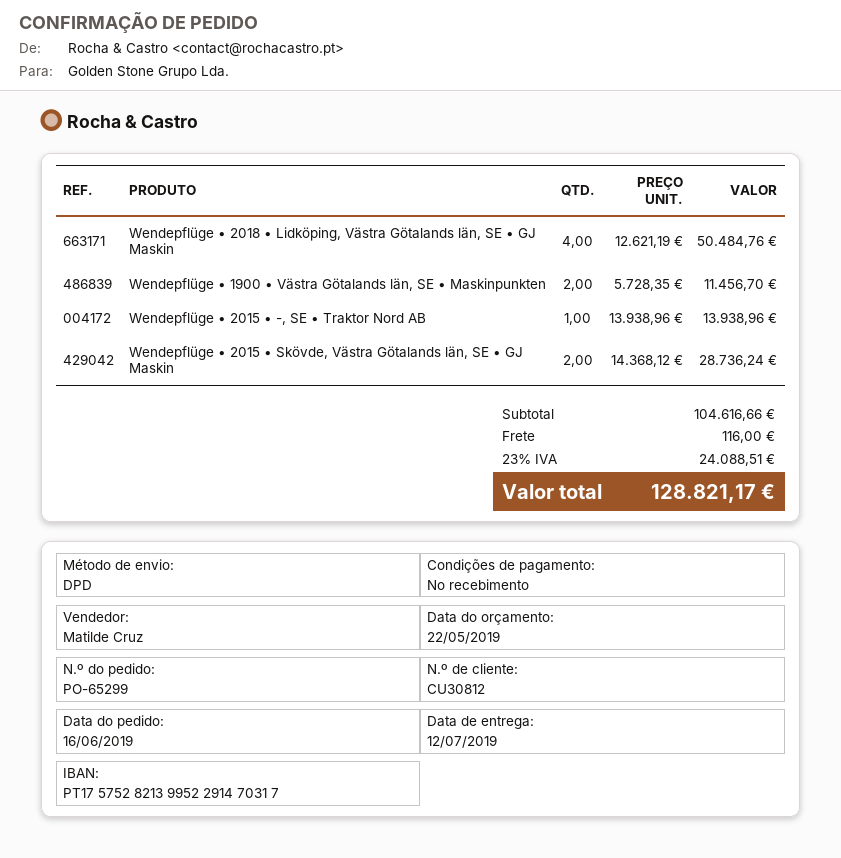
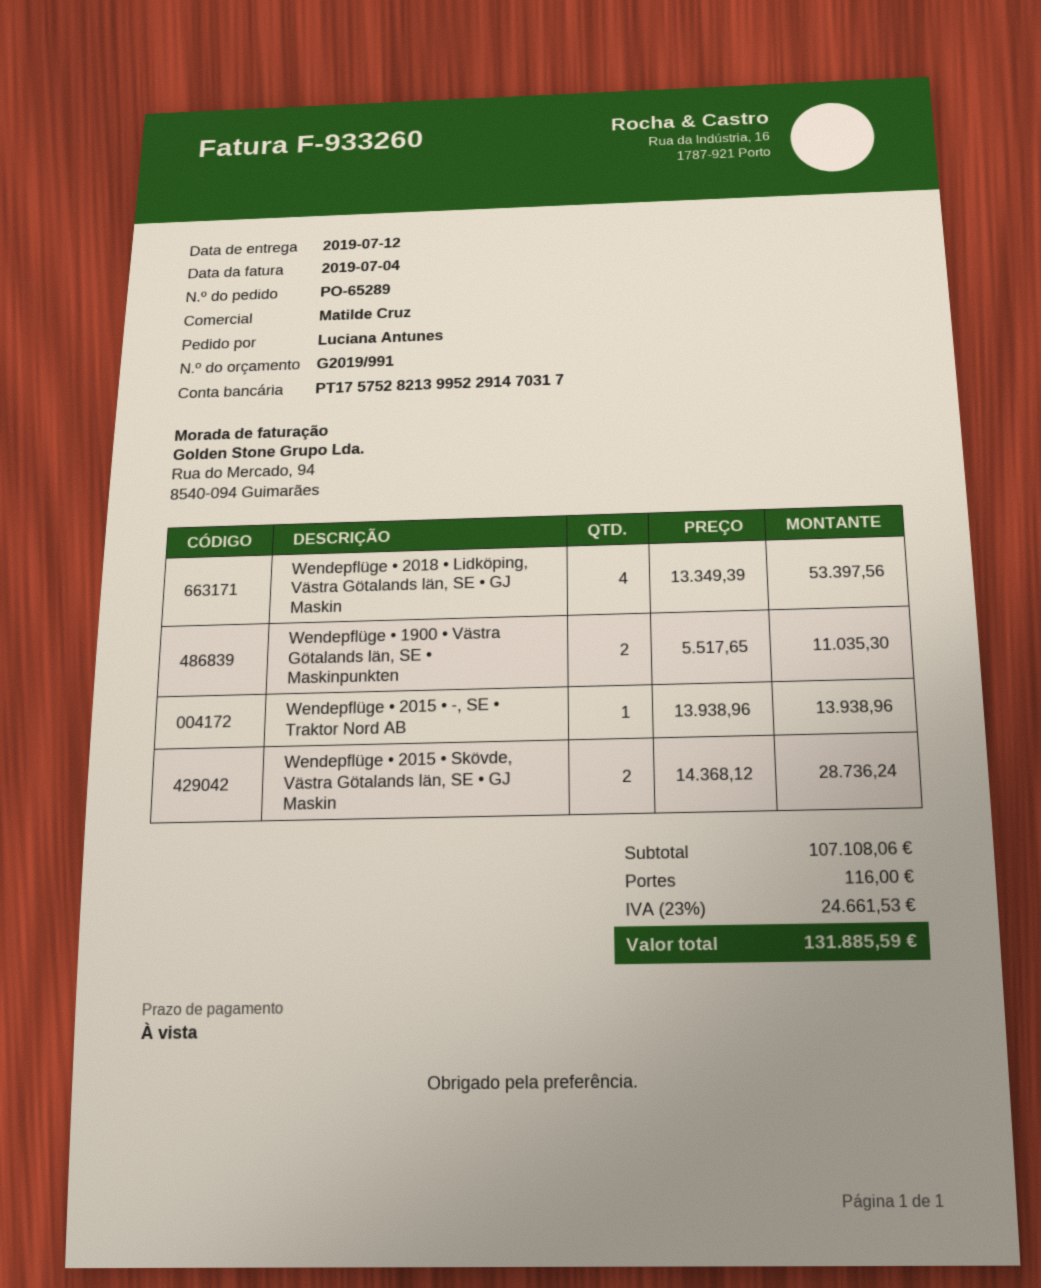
order number: PO-65299 -> PO-65289
Wendepflüge • 2018 • Lidköping, Västra Götalands län, SE • GJ Maskin: 4 x 12621.19 = 50484.76 -> 4 x 13349.39 = 53397.56
Wendepflüge • 1900 • Västra Götalands län, SE • Maskinpunkten: 2 x 5728.35 = 11456.70 -> 2 x 5517.65 = 11035.30
subtotal: 104616.66 -> 107108.06
tax: 23% = 24088.51 -> 23% = 24661.53
total: 128821.17 -> 131885.59

